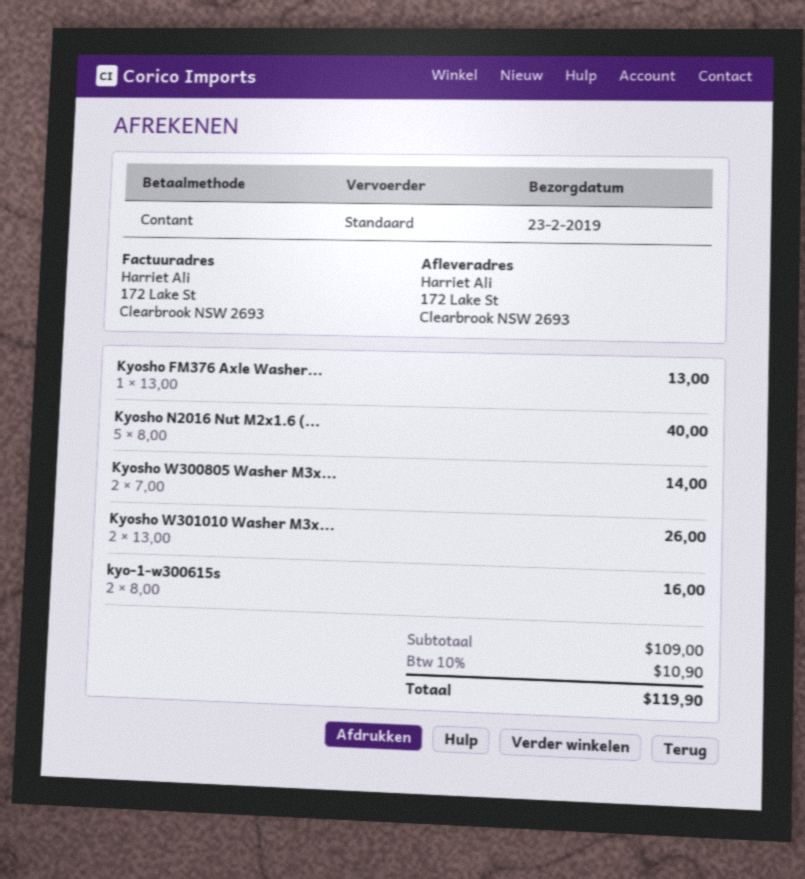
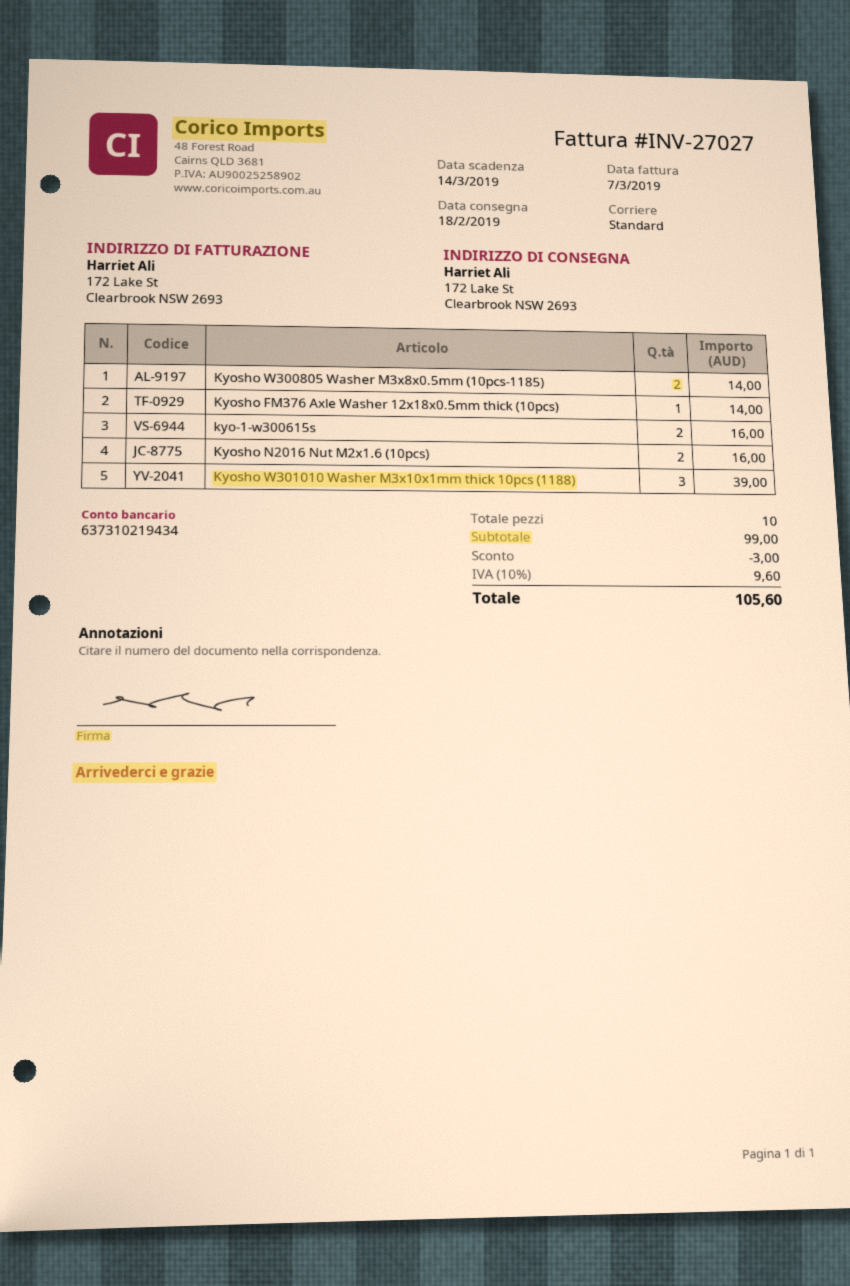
delivery date: 2019-02-23 -> 2019-02-18
Kyosho FM376 Axle Washer...: 1 for 13.00 -> 1 for 14.00
Kyosho N2016 Nut M2x1.6 (...: 5 for 40.00 -> 2 for 16.00
Kyosho W301010 Washer M3x...: 2 for 26.00 -> 3 for 39.00
subtotal: 109.00 -> 99.00
discount: none -> 3.00
tax: 10% = 10.90 -> 10% = 9.60
total: 119.90 -> 105.60

